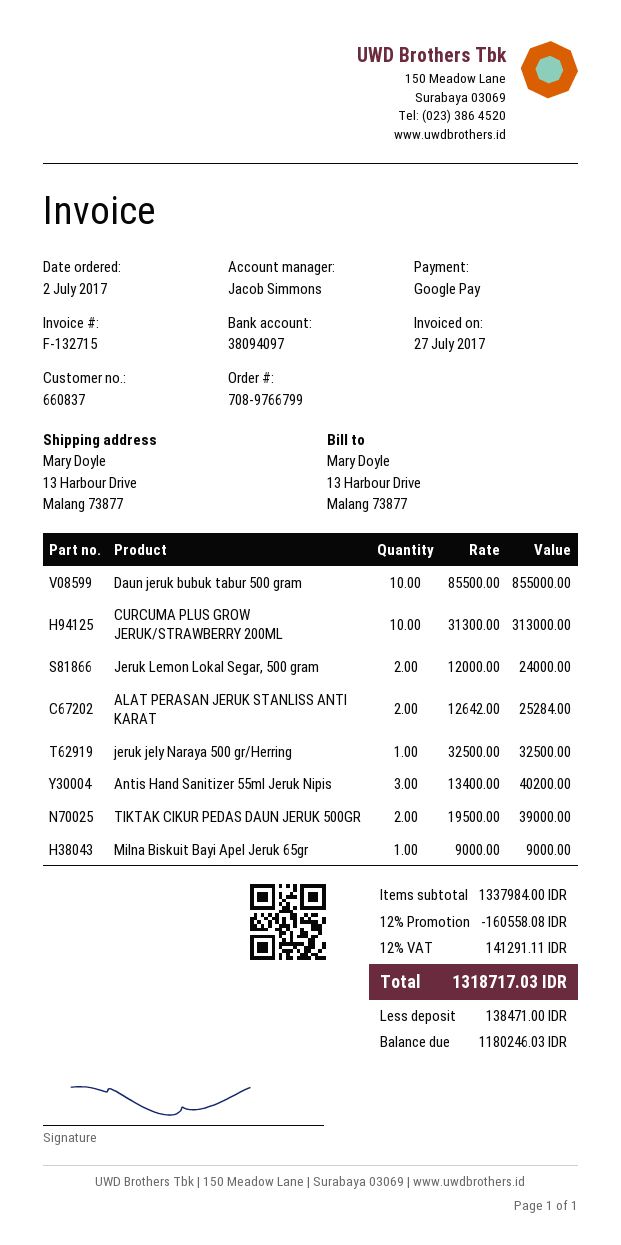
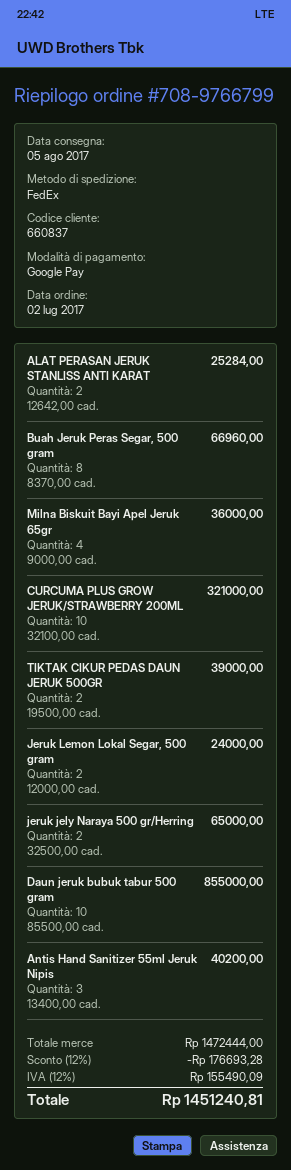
CURCUMA PLUS GROW JERUK/STRAWBERRY 200ML: 10 x 31300.00 = 313000.00 -> 10 x 32100.00 = 321000.00
jeruk jely Naraya 500 gr/Herring: 1 x 32500.00 = 32500.00 -> 2 x 32500.00 = 65000.00
Milna Biskuit Bayi Apel Jeruk 65gr: 1 x 9000.00 = 9000.00 -> 4 x 9000.00 = 36000.00
Buah Jeruk Peras Segar, 500 gram: none -> 8 x 8370.00 = 66960.00
subtotal: 1337984.00 -> 1472444.00
discount: 12% = 160558.08 -> 12% = 176693.28
tax: 12% = 141291.11 -> 12% = 155490.09
total: 1318717.03 -> 1451240.81

